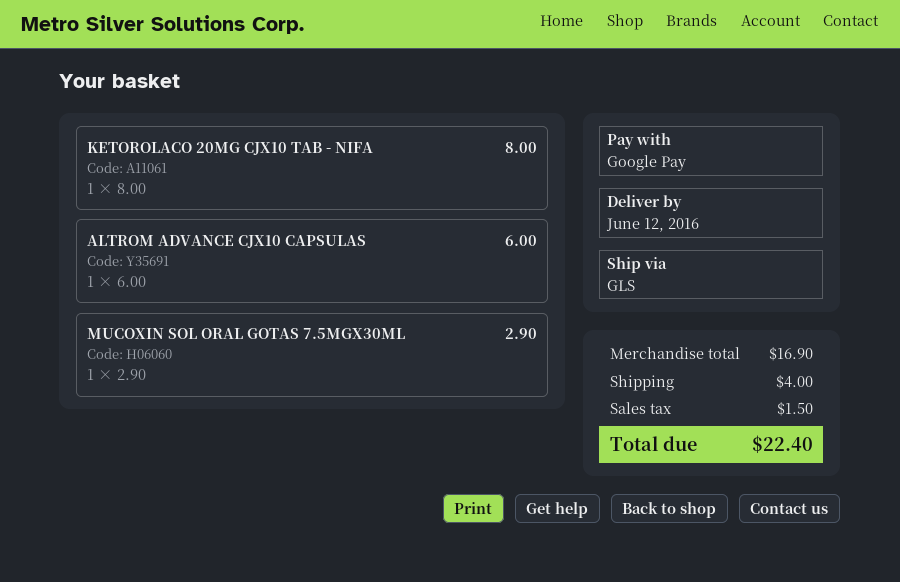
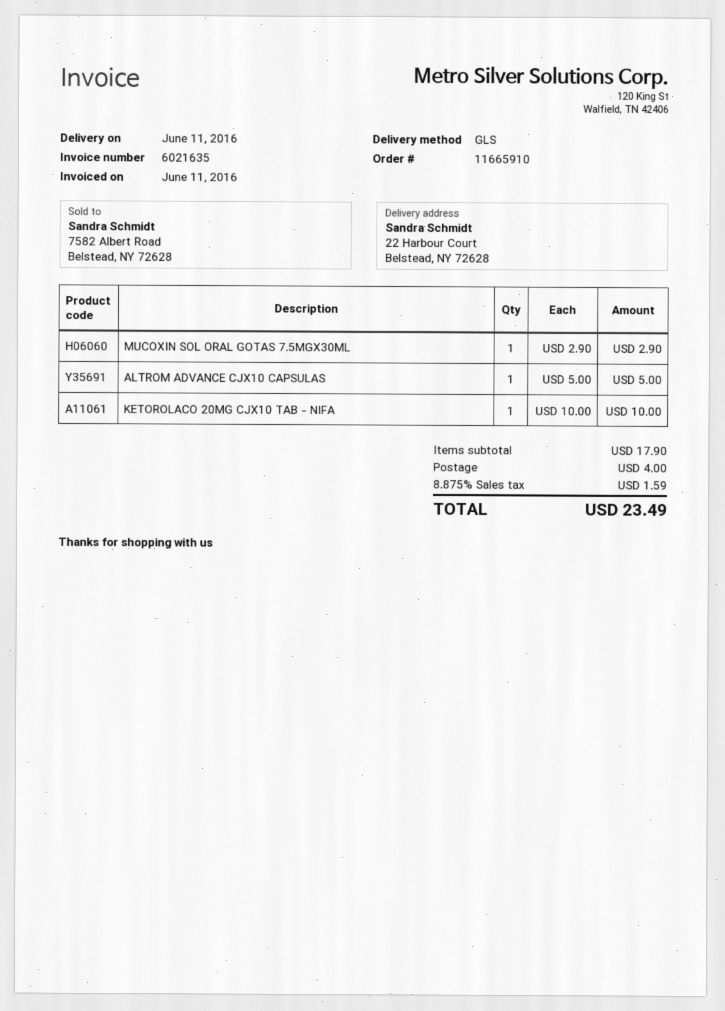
delivery date: 2016-06-12 -> 2016-06-11
KETOROLACO 20MG CJX10 TAB - NIFA: 1 x 8.00 = 8.00 -> 1 x 10.00 = 10.00
ALTROM ADVANCE CJX10 CAPSULAS: 1 x 6.00 = 6.00 -> 1 x 5.00 = 5.00
subtotal: 16.90 -> 17.90
tax: 1.50 -> 1.59
total: 22.40 -> 23.49

